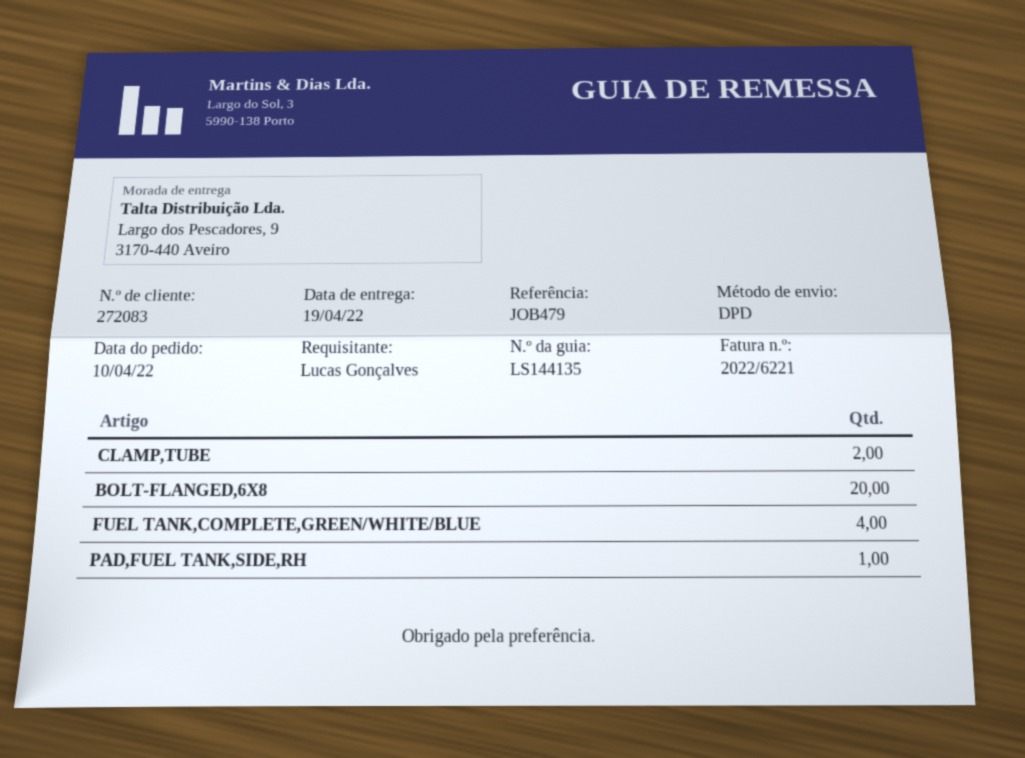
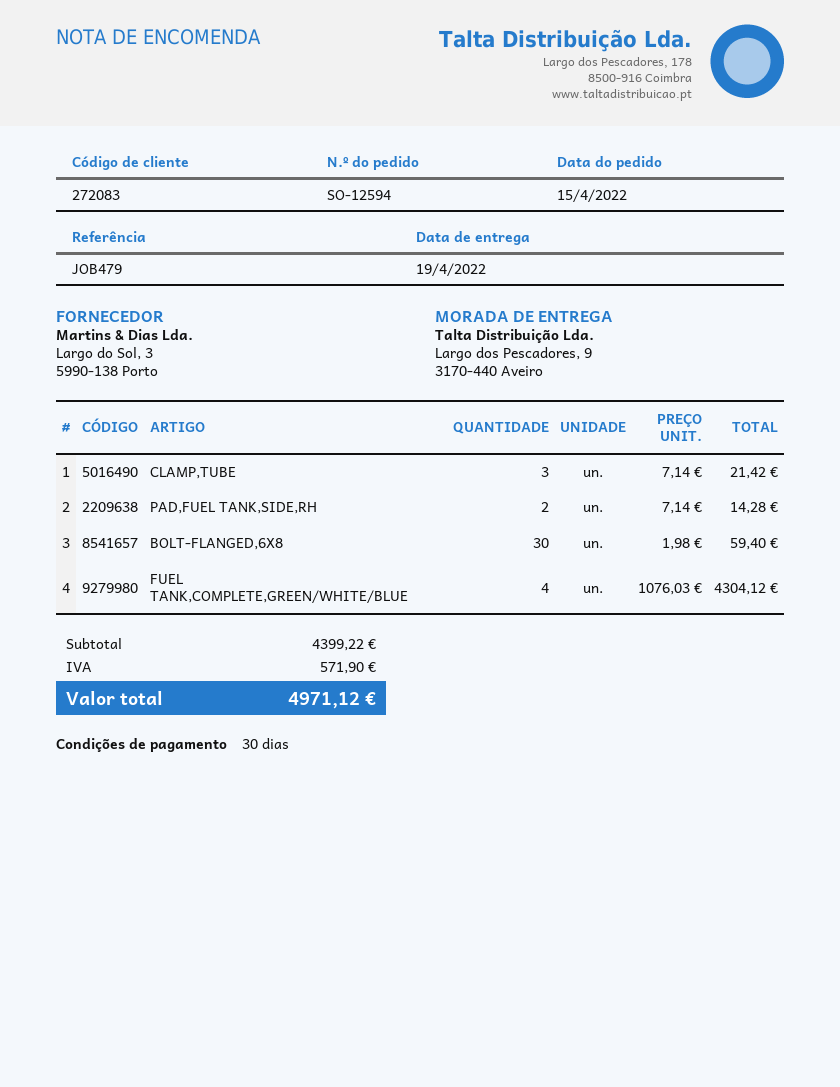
order date: 2022-04-10 -> 2022-04-15
CLAMP,TUBE: 2 -> 3
BOLT-FLANGED,6X8: 20 -> 30
PAD,FUEL TANK,SIDE,RH: 1 -> 2

